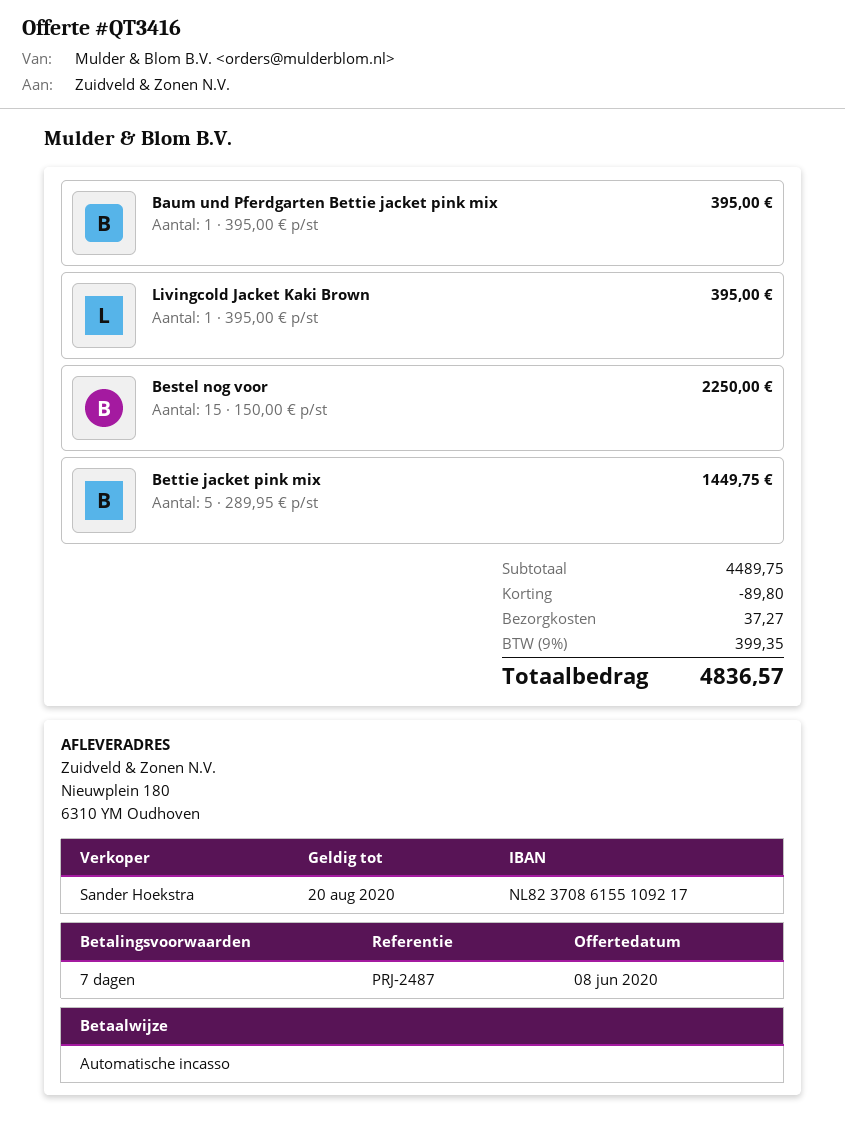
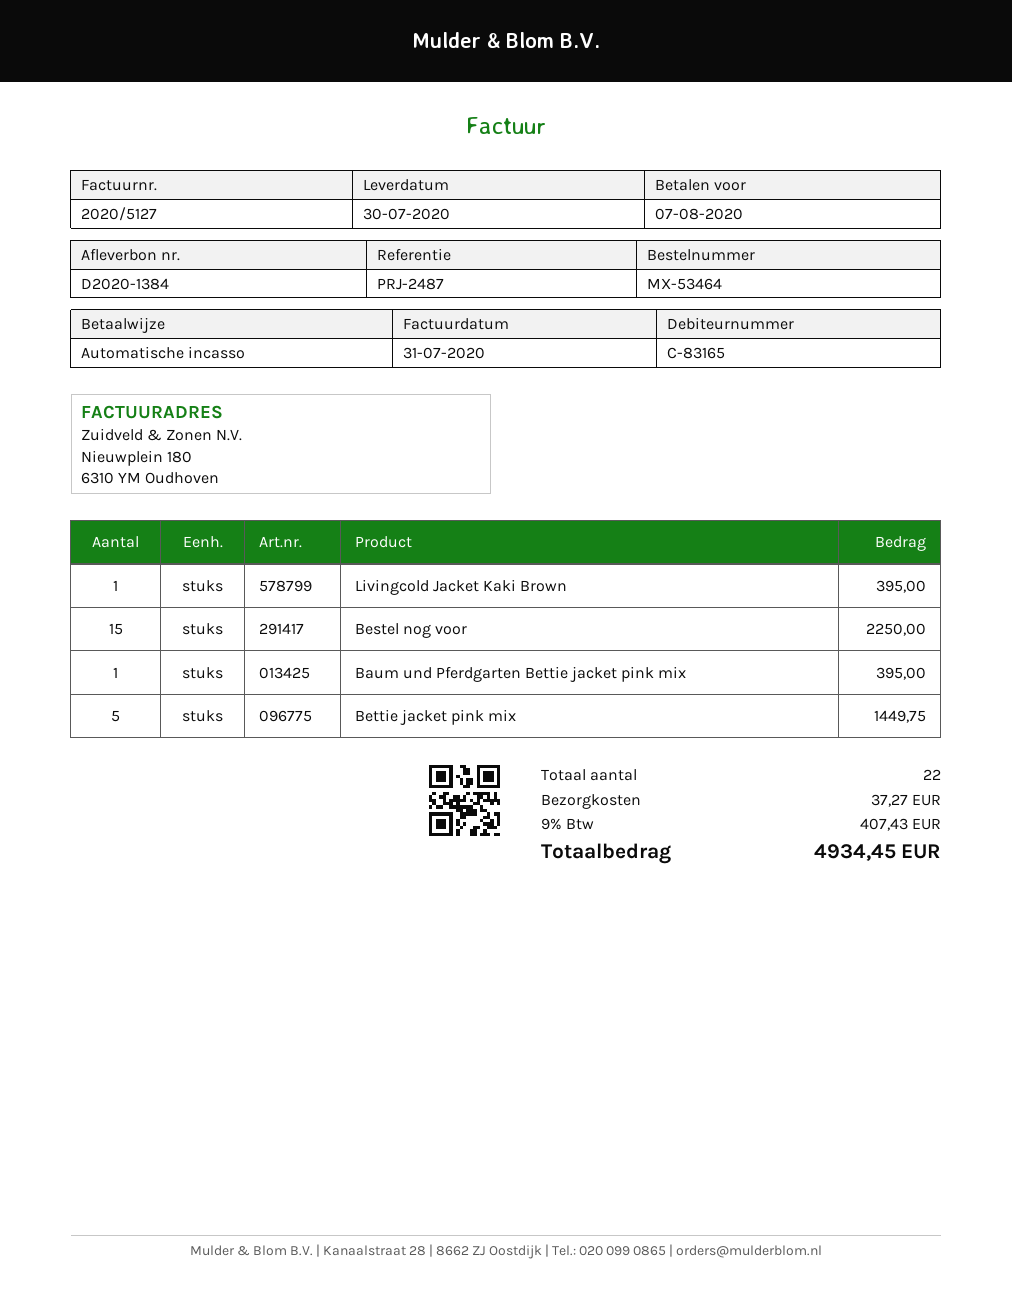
discount: 89.80 -> none
tax: 9% = 399.35 -> 9% = 407.43
total: 4836.57 -> 4934.45

